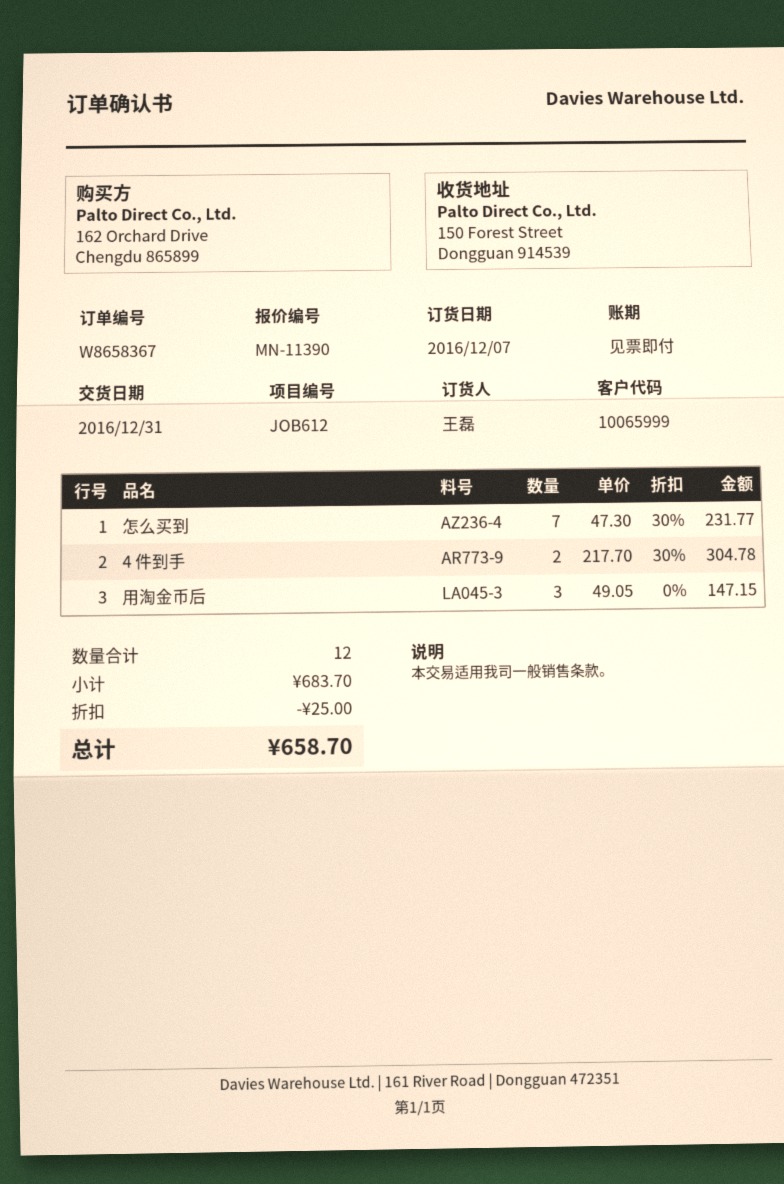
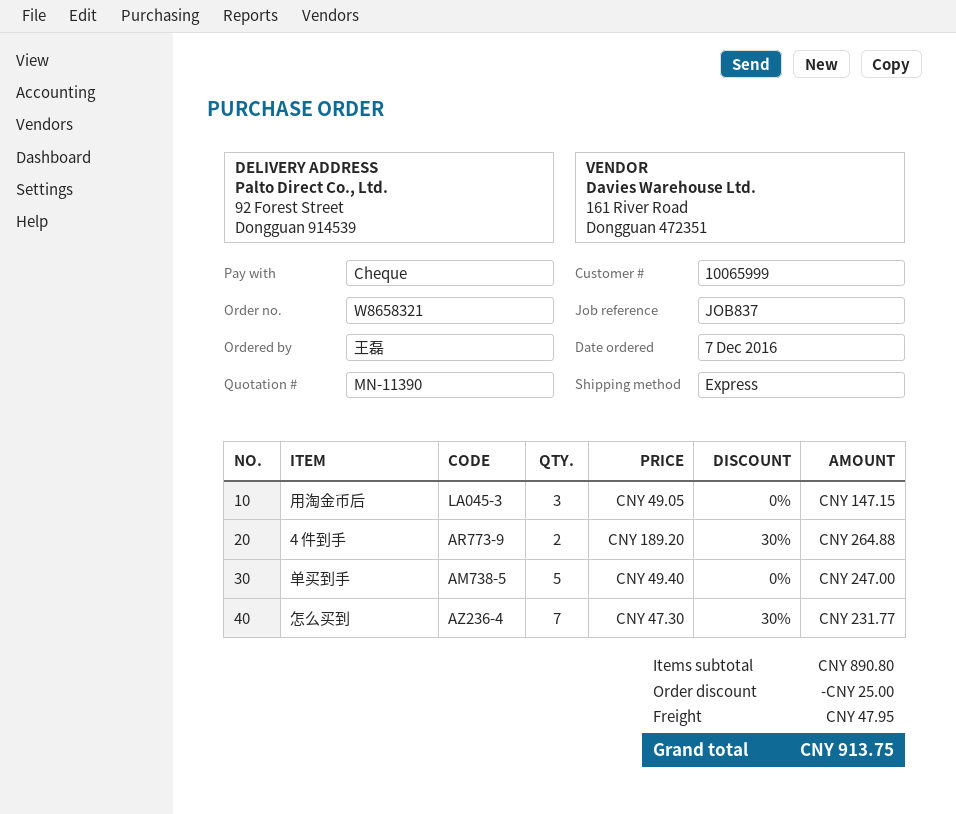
order number: W8658367 -> W8658321
reference: JOB612 -> JOB837
ship to: 150 Forest Street, Dongguan 914539 -> 92 Forest Street, Dongguan 914539
4 件到手: 2 x 217.70 - 30% = 304.78 -> 2 x 189.20 - 30% = 264.88
单买到手: none -> 5 x 49.40 = 247.00
subtotal: 683.70 -> 890.80
shipping: none -> 47.95
total: 658.70 -> 913.75

